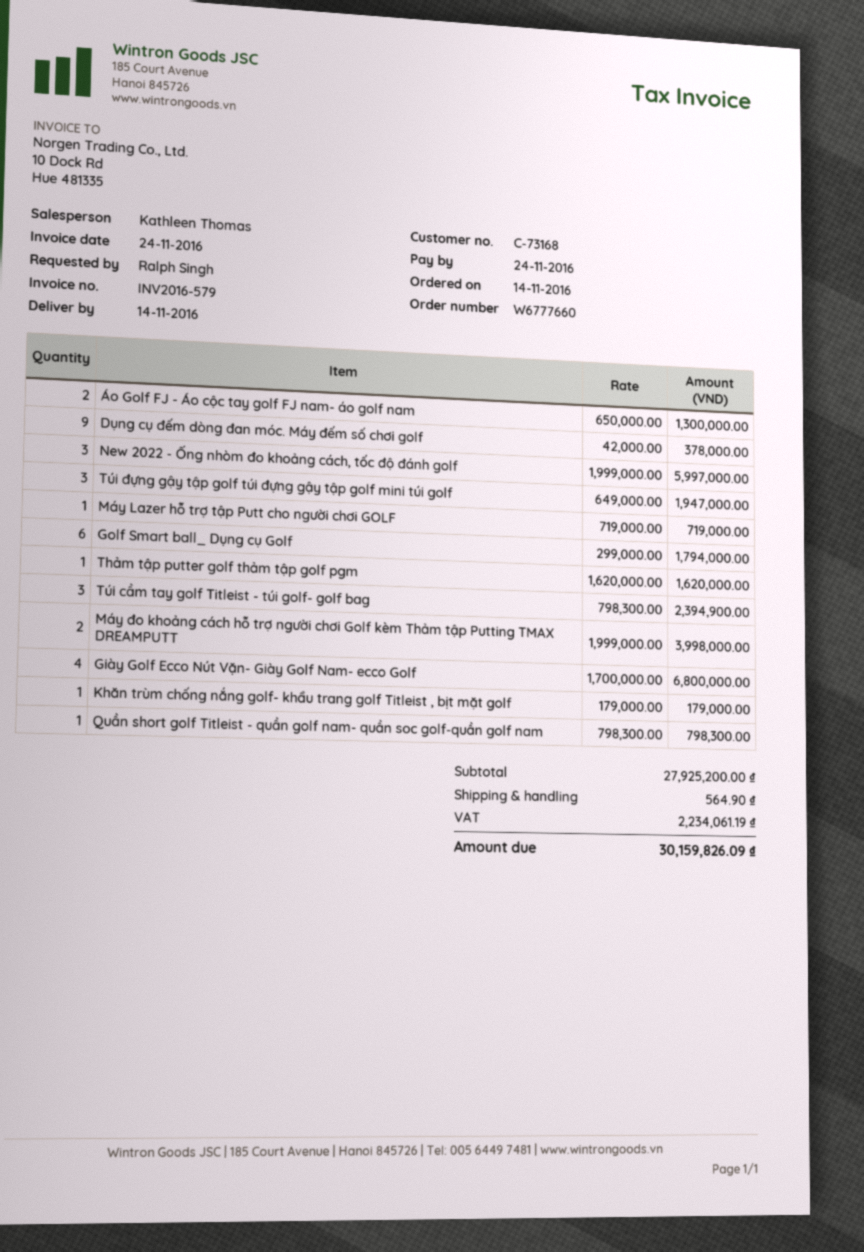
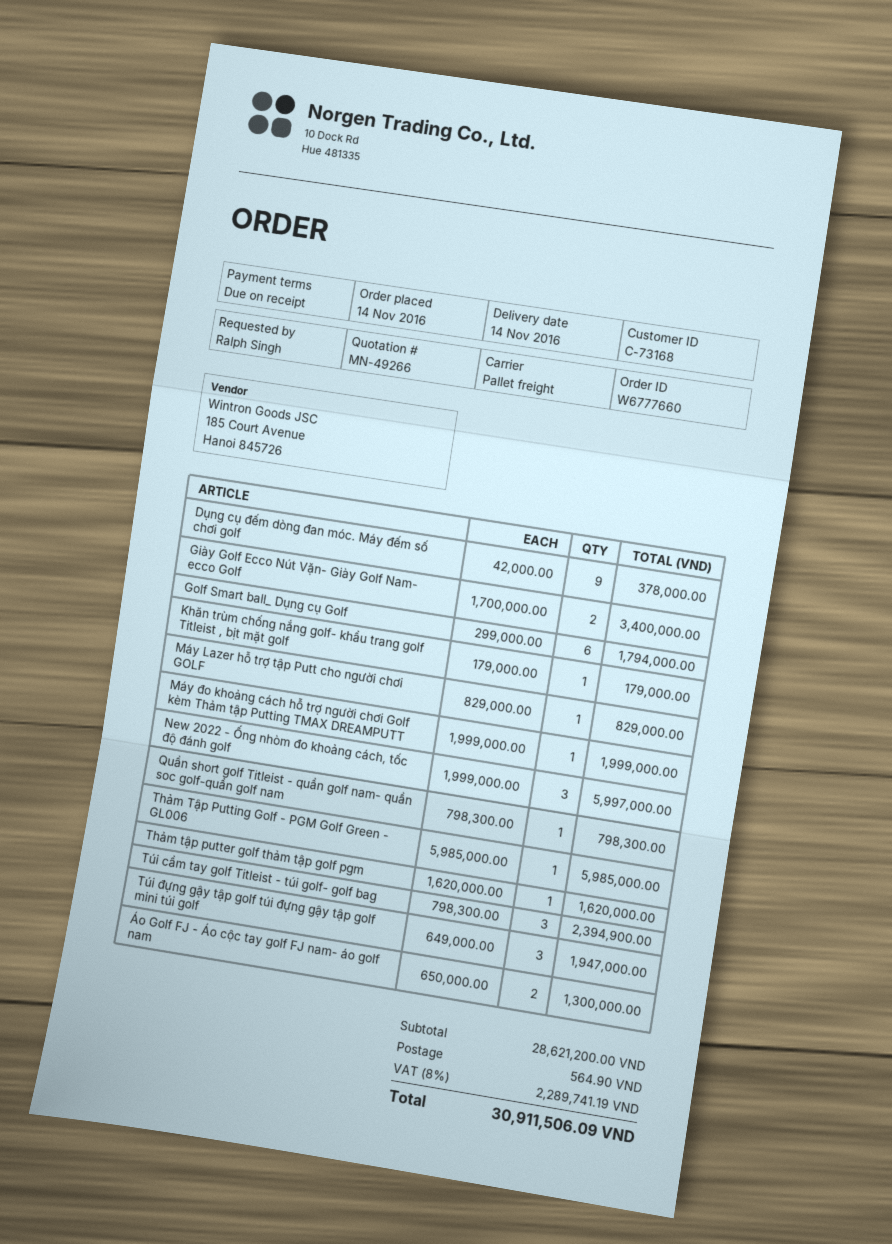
Máy Lazer hỗ trợ tập Putt cho người chơi GOLF: 1 x 719000.00 = 719000.00 -> 1 x 829000.00 = 829000.00
Máy đo khoảng cách hỗ trợ người chơi Golf kèm Thảm tập Putting TMAX DREAMPUTT: 2 x 1999000.00 = 3998000.00 -> 1 x 1999000.00 = 1999000.00
Giày Golf Ecco Nút Vặn- Giày Golf Nam- ecco Golf: 4 x 1700000.00 = 6800000.00 -> 2 x 1700000.00 = 3400000.00
Thảm Tập Putting Golf - PGM Golf Green - GL006: none -> 1 x 5985000.00 = 5985000.00
subtotal: 27925200.00 -> 28621200.00
tax: 2234061.19 -> 2289741.19
total: 30159826.09 -> 30911506.09

